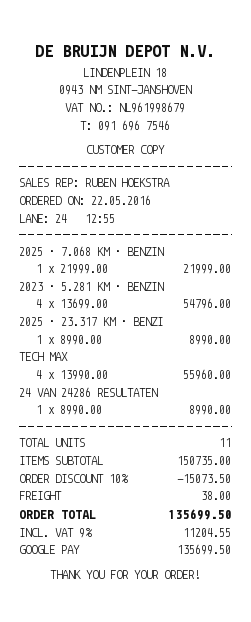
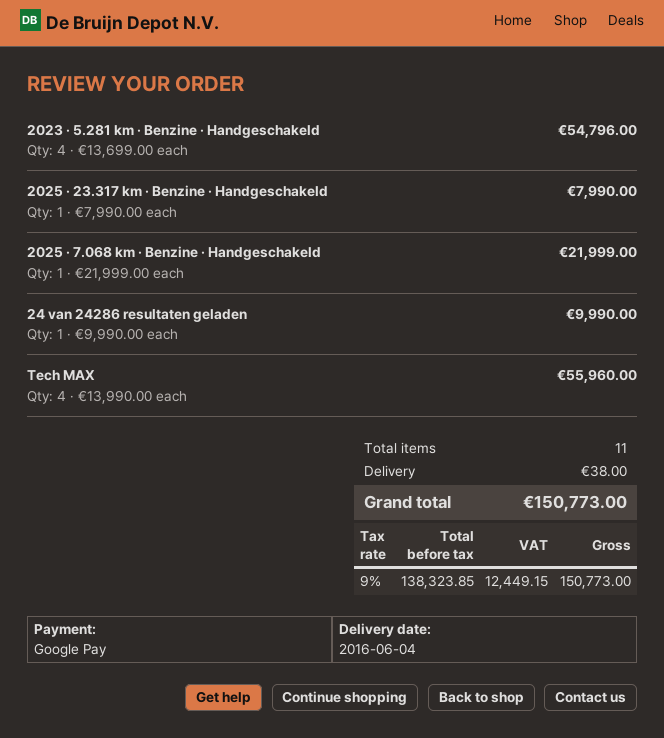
2025 · 23.317 KM · BENZI: 1 x 8990.00 = 8990.00 -> 1 x 7990.00 = 7990.00
24 VAN 24286 RESULTATEN: 1 x 8990.00 = 8990.00 -> 1 x 9990.00 = 9990.00
discount: 10% = 15073.50 -> none
tax: 9% = 11204.55 -> 9% = 12449.15
total: 135699.50 -> 150773.00

